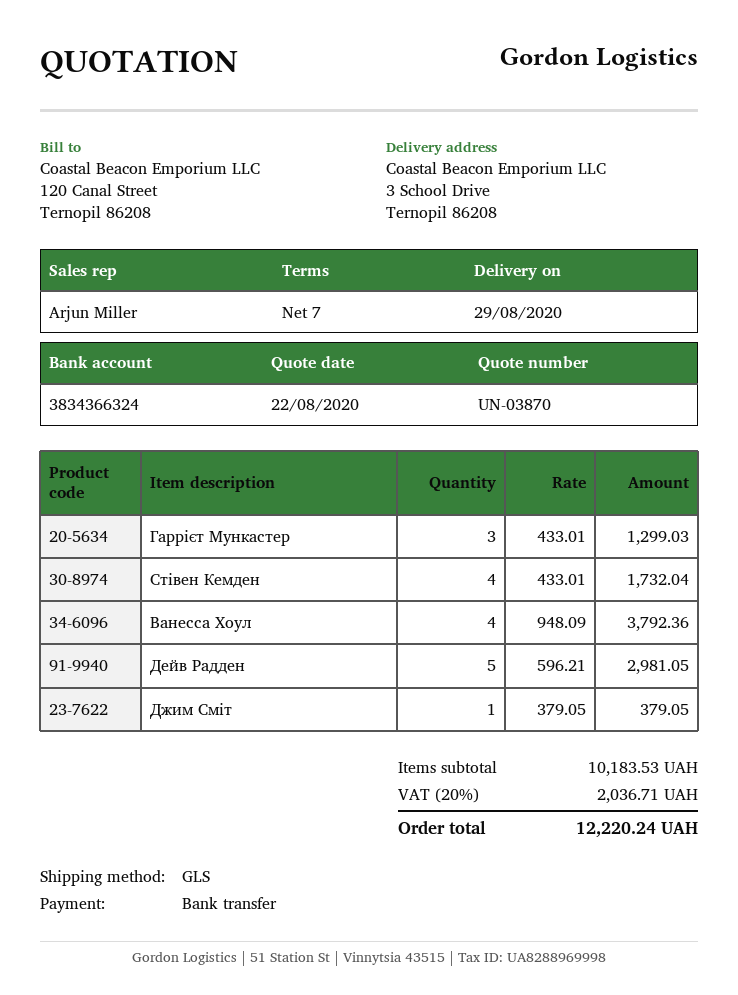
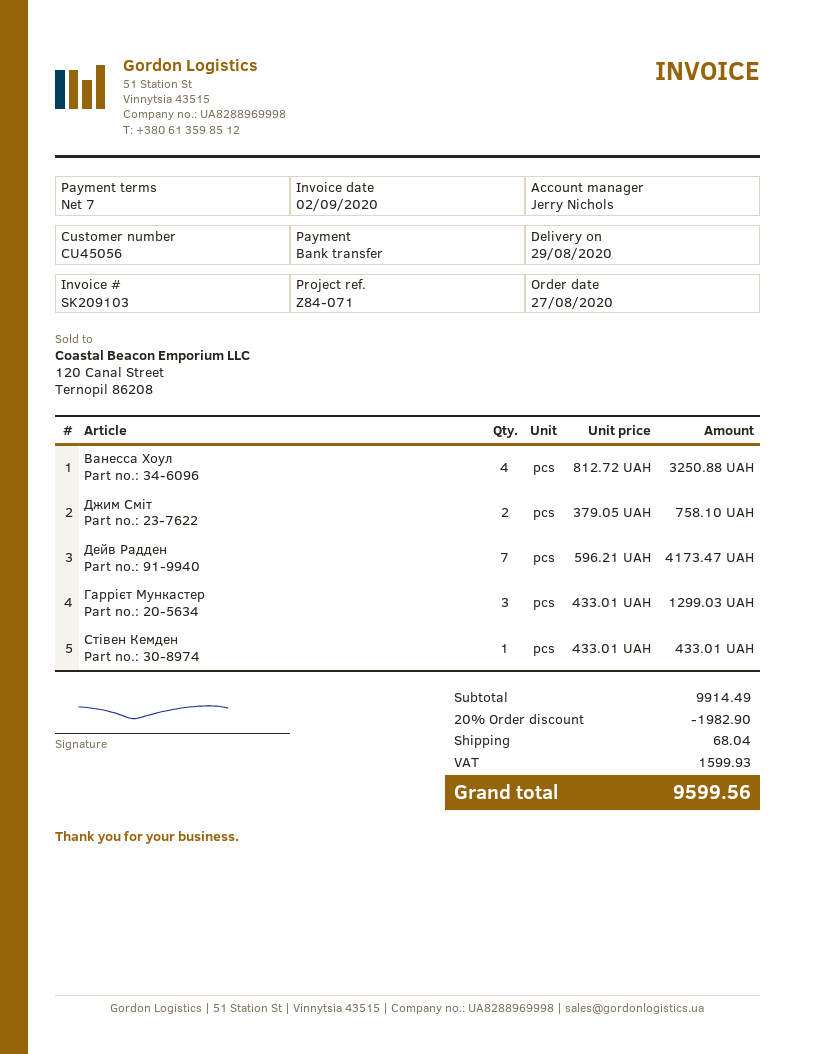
sales rep: Arjun Miller -> Jerry Nichols
Стівен Кемден: 4 x 433.01 = 1732.04 -> 1 x 433.01 = 433.01
Ванесса Хоул: 4 x 948.09 = 3792.36 -> 4 x 812.72 = 3250.88
Дейв Радден: 5 x 596.21 = 2981.05 -> 7 x 596.21 = 4173.47
Джим Сміт: 1 x 379.05 = 379.05 -> 2 x 379.05 = 758.10
subtotal: 10183.53 -> 9914.49
discount: none -> 20% = 1982.90
shipping: none -> 68.04
tax: 2036.71 -> 1599.93
total: 12220.24 -> 9599.56

